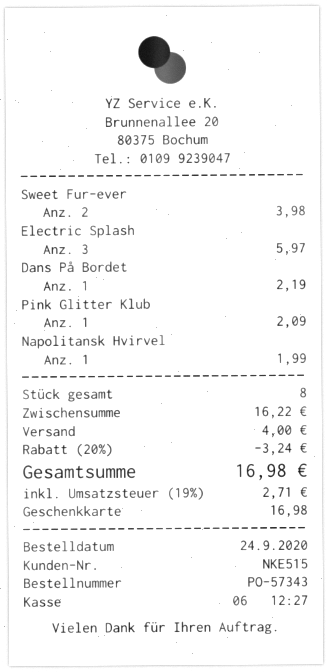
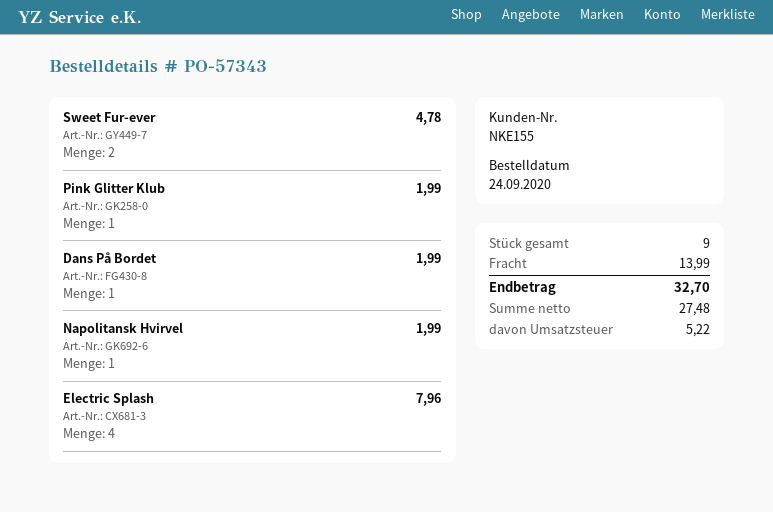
customer number: NKE515 -> NKE155
Sweet Fur-ever: 2 for 3.98 -> 2 for 4.78
Electric Splash: 3 for 5.97 -> 4 for 7.96
Dans På Bordet: 1 for 2.19 -> 1 for 1.99
Pink Glitter Klub: 1 for 2.09 -> 1 for 1.99
total quantity: 8 -> 9
discount: 20% = 3.24 -> none
shipping: 4.00 -> 13.99
tax: 2.71 -> 5.22
total: 16.98 -> 32.70

